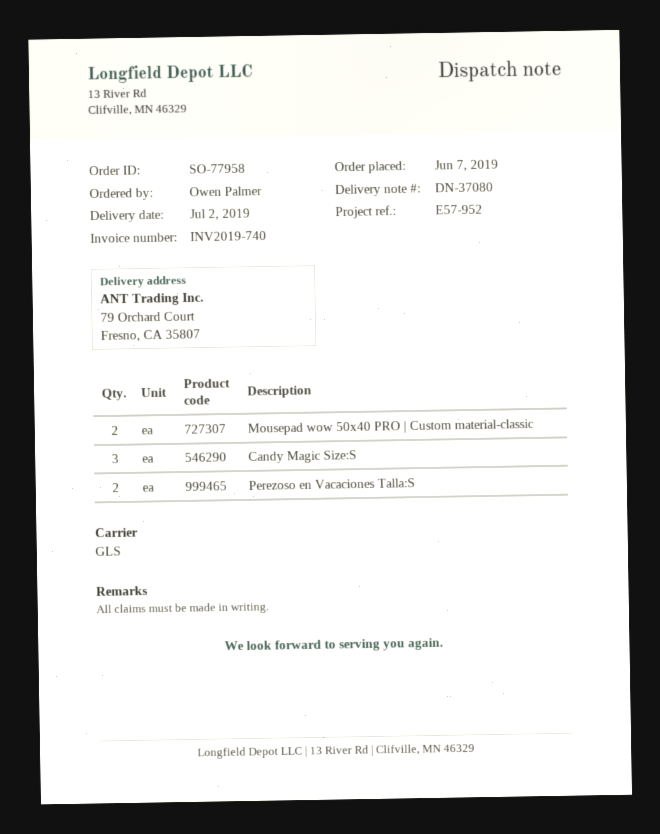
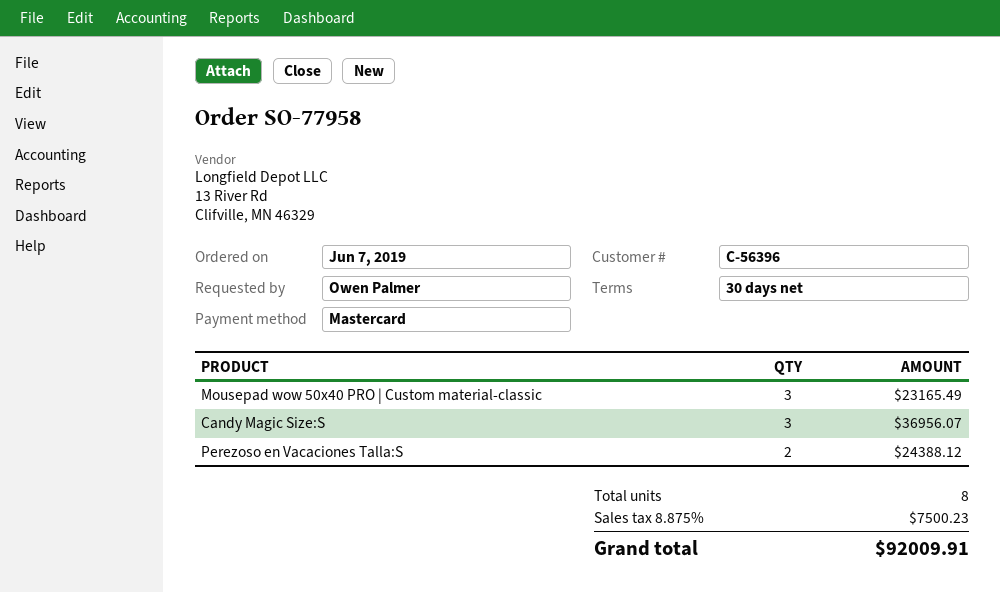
Mousepad wow 50x40 PRO | Custom material-classic: 2 -> 3

